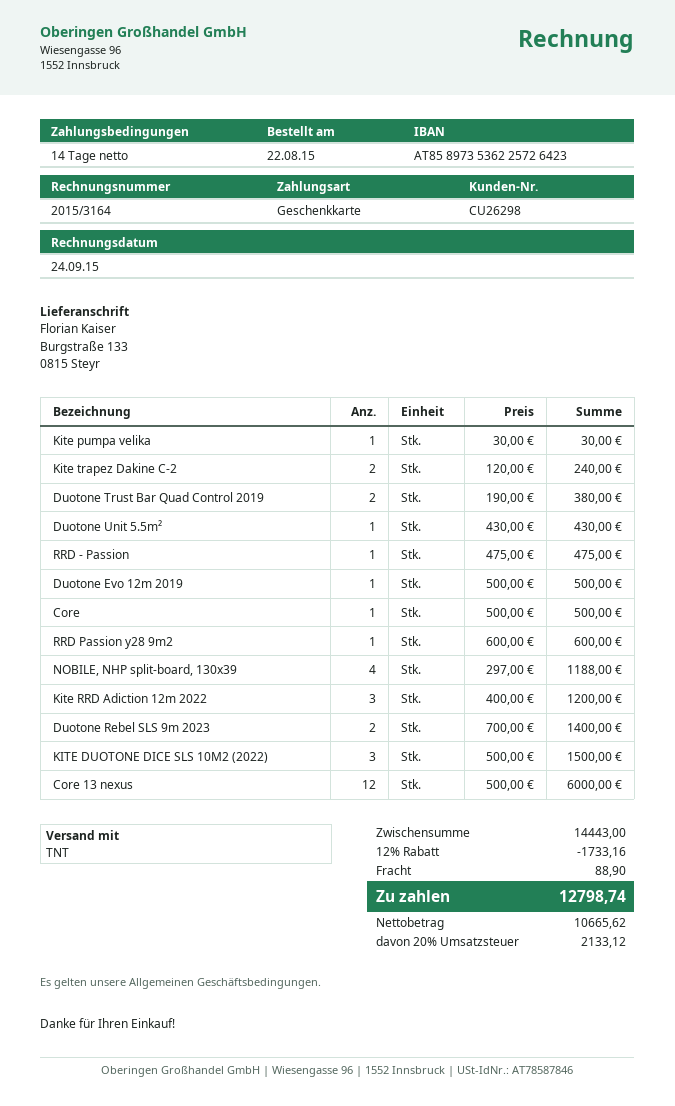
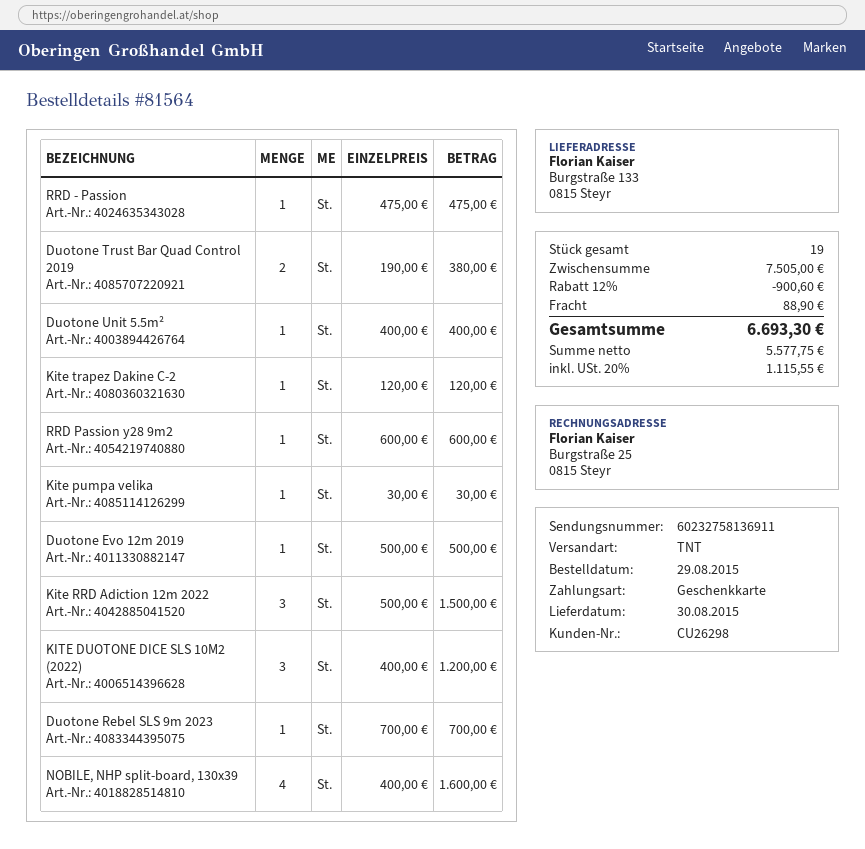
order date: 2015-08-22 -> 2015-08-29
Kite trapez Dakine C-2: 2 x 120.00 = 240.00 -> 1 x 120.00 = 120.00
Duotone Unit 5.5m²: 1 x 430.00 = 430.00 -> 1 x 400.00 = 400.00
Core: 1 x 500.00 = 500.00 -> none
NOBILE, NHP split-board, 130x39: 4 x 297.00 = 1188.00 -> 4 x 400.00 = 1600.00
Kite RRD Adiction 12m 2022: 3 x 400.00 = 1200.00 -> 3 x 500.00 = 1500.00
Duotone Rebel SLS 9m 2023: 2 x 700.00 = 1400.00 -> 1 x 700.00 = 700.00
KITE DUOTONE DICE SLS 10M2 (2022): 3 x 500.00 = 1500.00 -> 3 x 400.00 = 1200.00
Core 13 nexus: 12 x 500.00 = 6000.00 -> none
subtotal: 14443.00 -> 7505.00
discount: 12% = 1733.16 -> 12% = 900.60
net: 10665.62 -> 5577.75
tax: 20% = 2133.12 -> 20% = 1115.55
total: 12798.74 -> 6693.30

